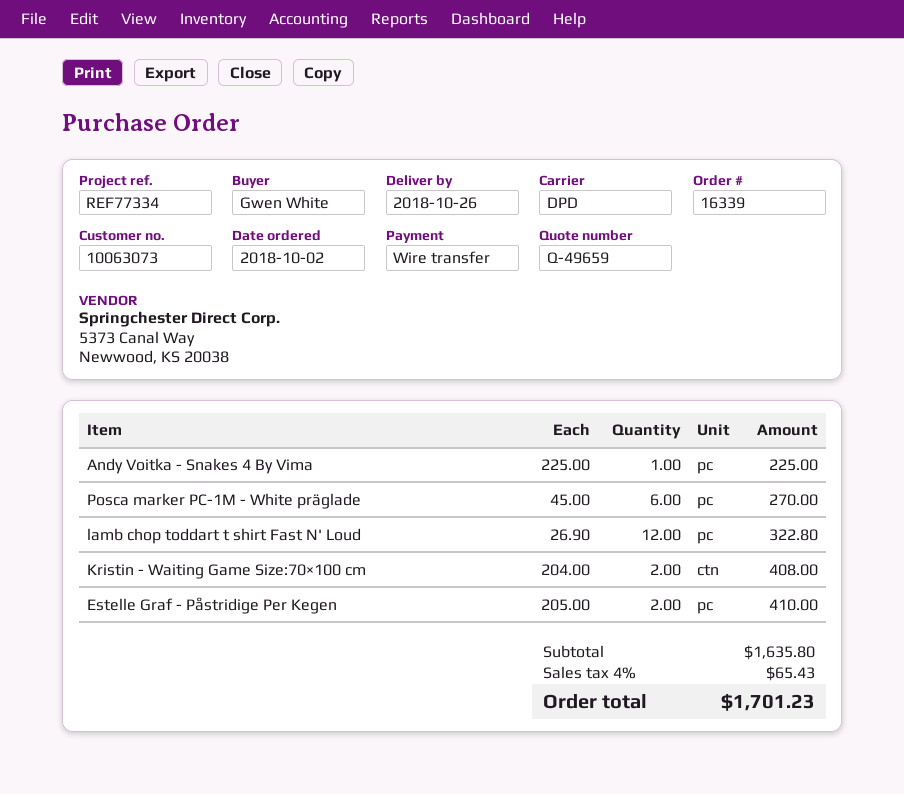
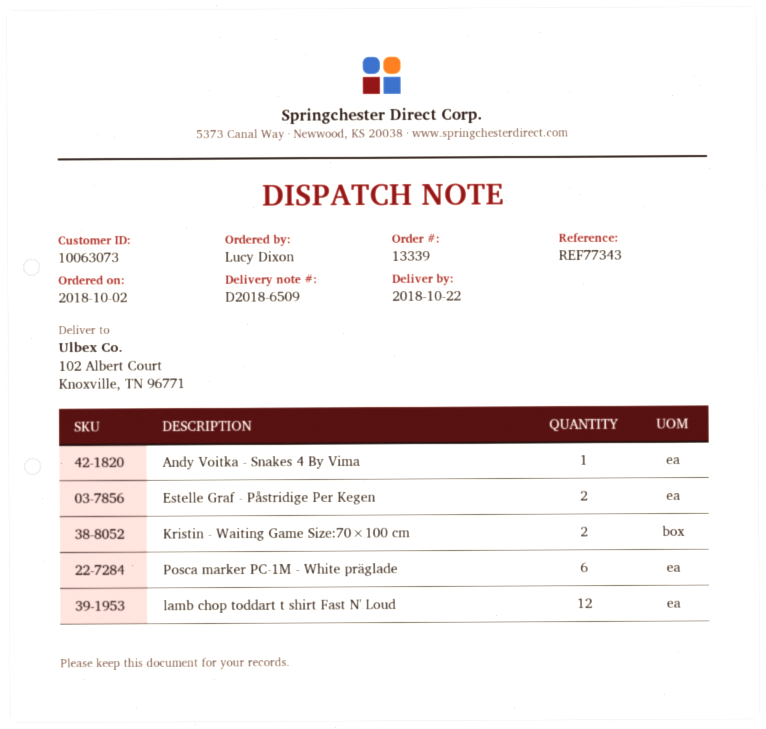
order number: 16339 -> 13339
delivery date: 2018-10-26 -> 2018-10-22
reference: REF77334 -> REF77343
ordered by: Gwen White -> Lucy Dixon

